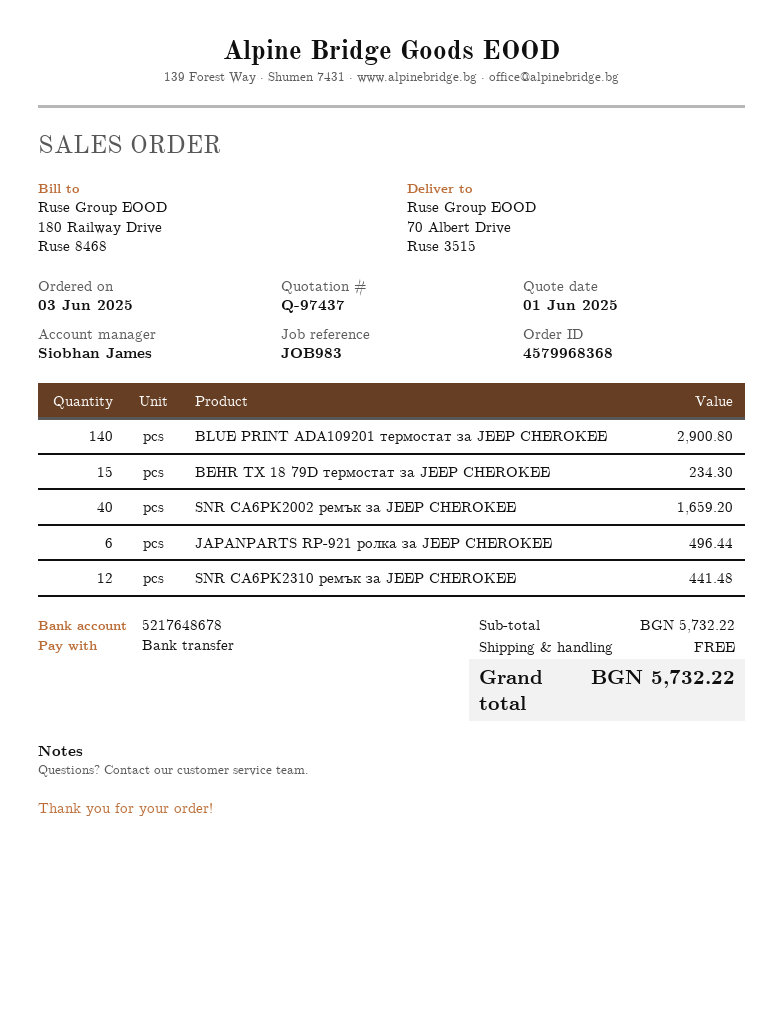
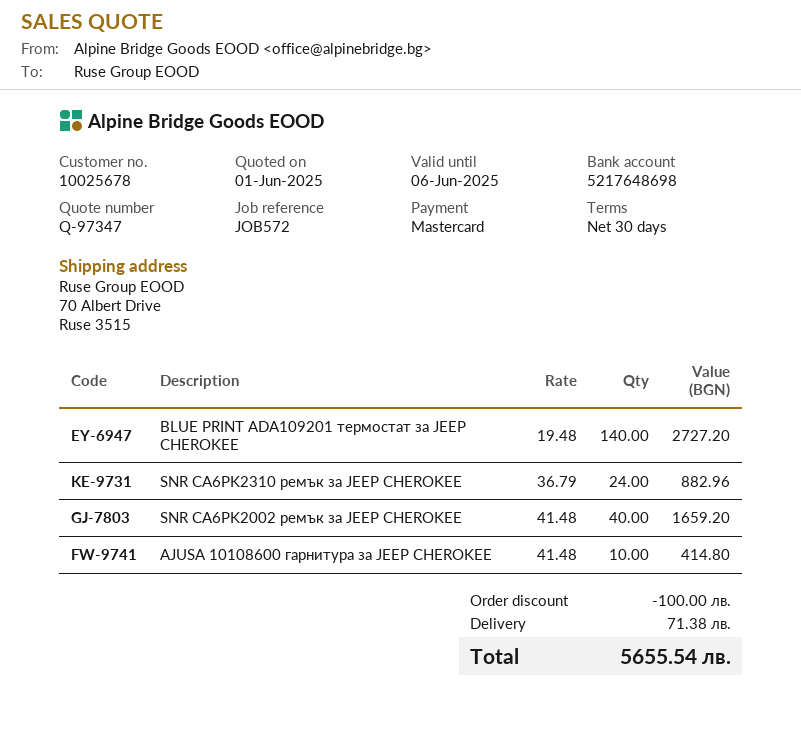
quote number: Q-97437 -> Q-97347
reference: JOB983 -> JOB572
payment method: bank transfer -> Mastercard
bank account: 5217648678 -> 5217648698
BLUE PRINT ADA109201 термостат за JEEP CHEROKEE: 140 for 2900.80 -> 140 for 2727.20
BEHR TX 18 79D термостат за JEEP CHEROKEE: 15 for 234.30 -> none
JAPANPARTS RP-921 ролка за JEEP CHEROKEE: 6 for 496.44 -> none
SNR CA6PK2310 ремък за JEEP CHEROKEE: 12 for 441.48 -> 24 for 882.96
AJUSA 10108600 гарнитура за JEEP CHEROKEE: none -> 10 for 414.80
discount: none -> 100.00
shipping: 0.00 -> 71.38
total: 5732.22 -> 5655.54

